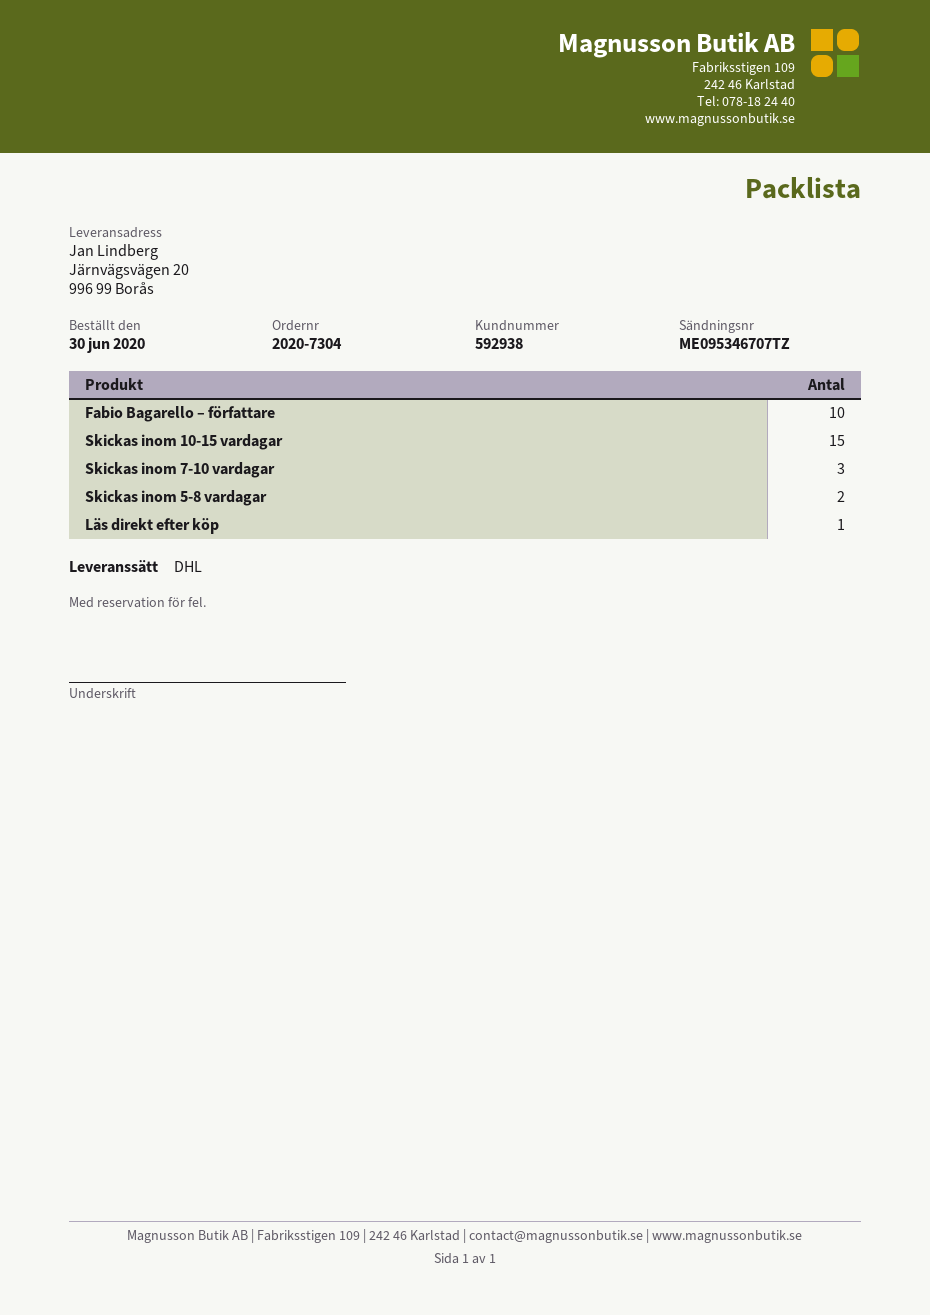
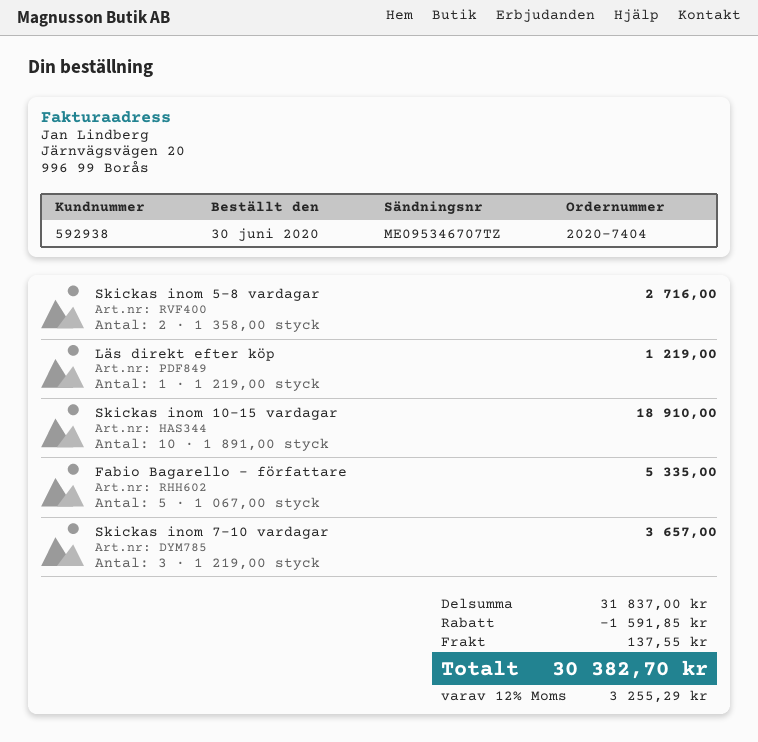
order number: 2020-7304 -> 2020-7404
Fabio Bagarello – författare: 10 -> 5
Skickas inom 10-15 vardagar: 15 -> 10

